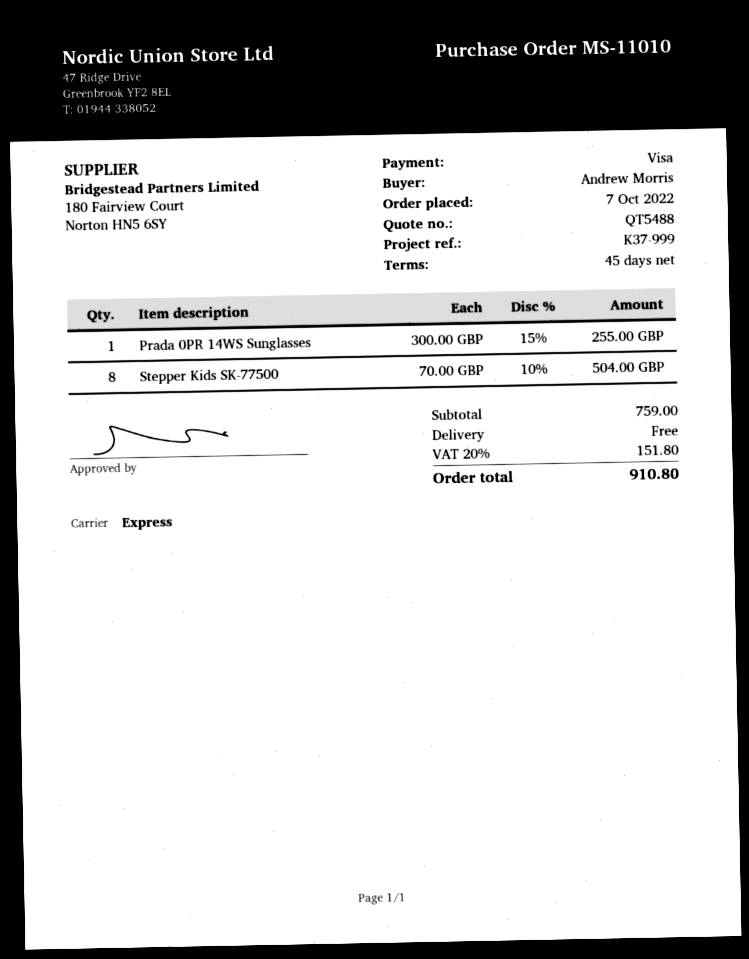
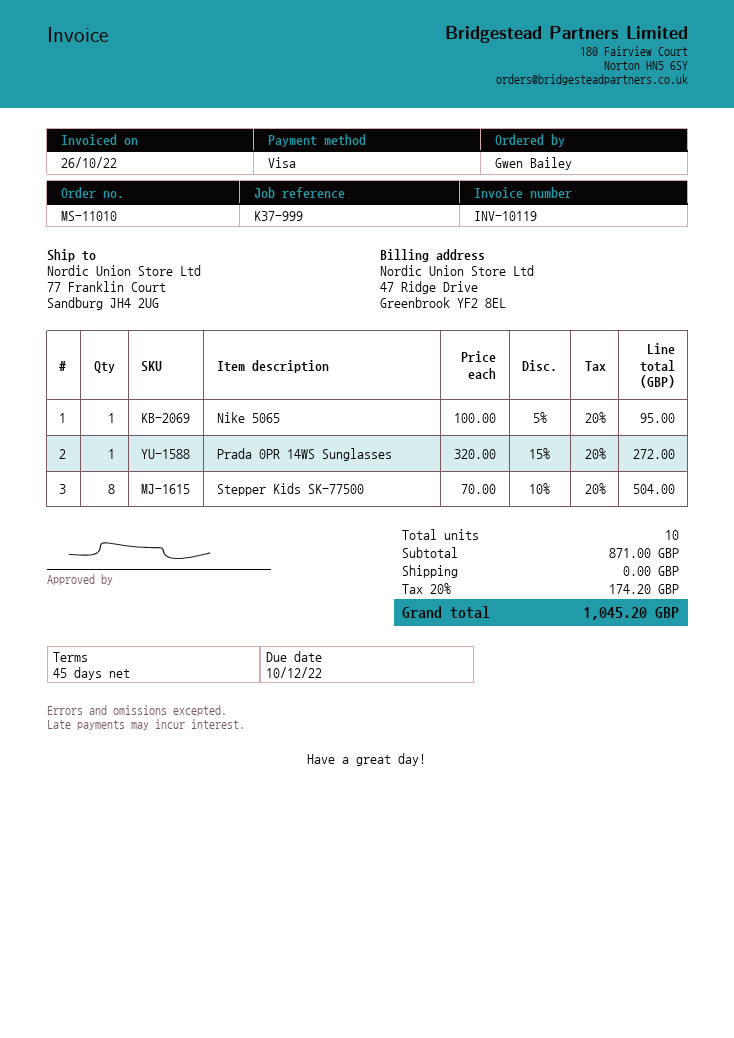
ordered by: Andrew Morris -> Gwen Bailey
Prada 0PR 14WS Sunglasses: 1 x 300.00 - 15% = 255.00 -> 1 x 320.00 - 15% = 272.00
Nike 5065: none -> 1 x 100.00 - 5% = 95.00
subtotal: 759.00 -> 871.00
tax: 20% = 151.80 -> 20% = 174.20
total: 910.80 -> 1045.20

